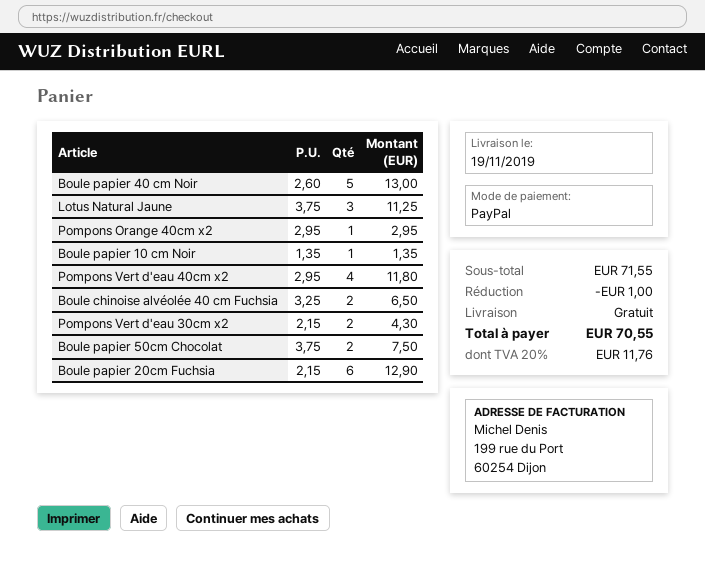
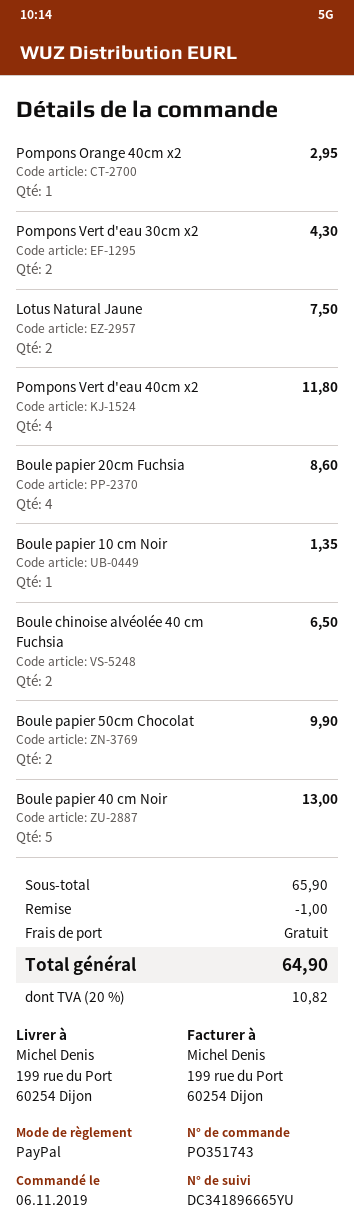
Lotus Natural Jaune: 3 for 11.25 -> 2 for 7.50
Boule papier 50cm Chocolat: 2 for 7.50 -> 2 for 9.90
Boule papier 20cm Fuchsia: 6 for 12.90 -> 4 for 8.60
subtotal: 71.55 -> 65.90
tax: 20% = 11.76 -> 20% = 10.82
total: 70.55 -> 64.90

